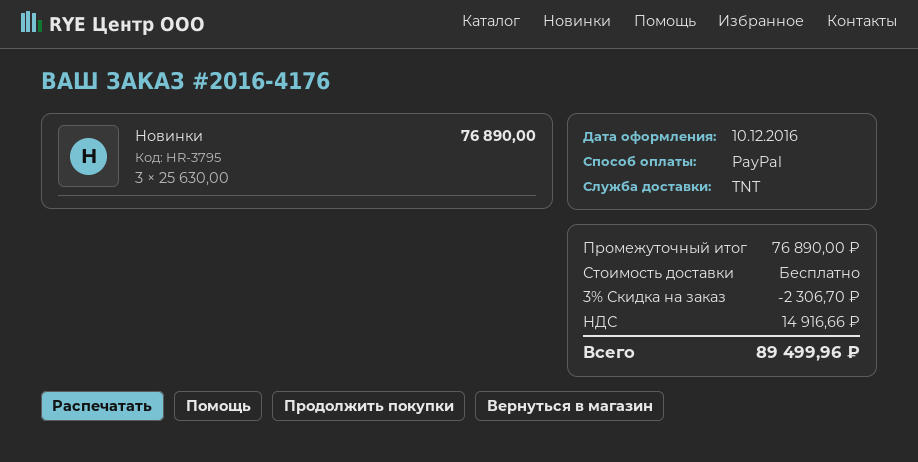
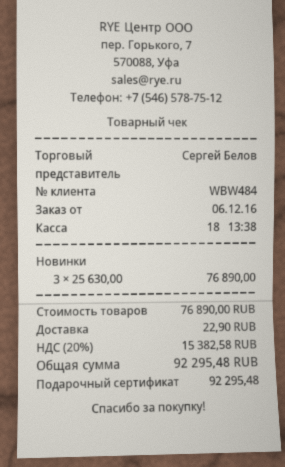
order date: 2016-12-10 -> 2016-12-06
payment method: PayPal -> gift card
discount: 3% = 2306.70 -> none
shipping: 0.00 -> 22.90
tax: 14916.66 -> 15382.58
total: 89499.96 -> 92295.48

